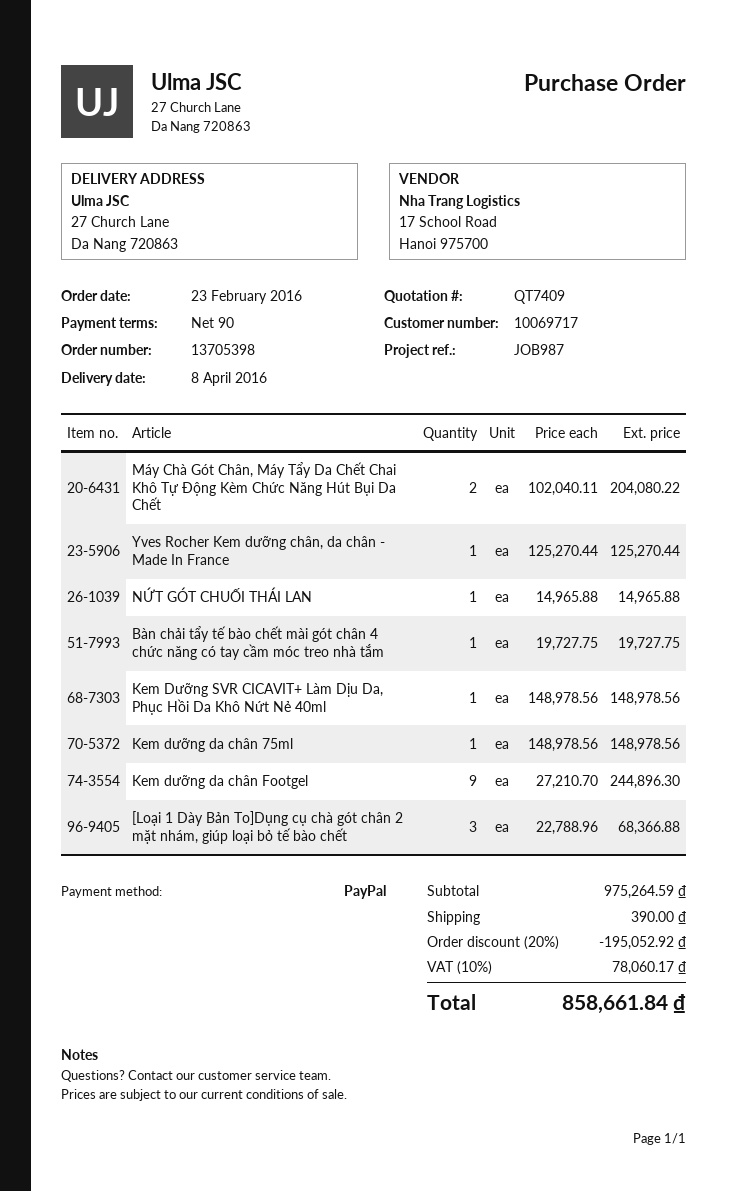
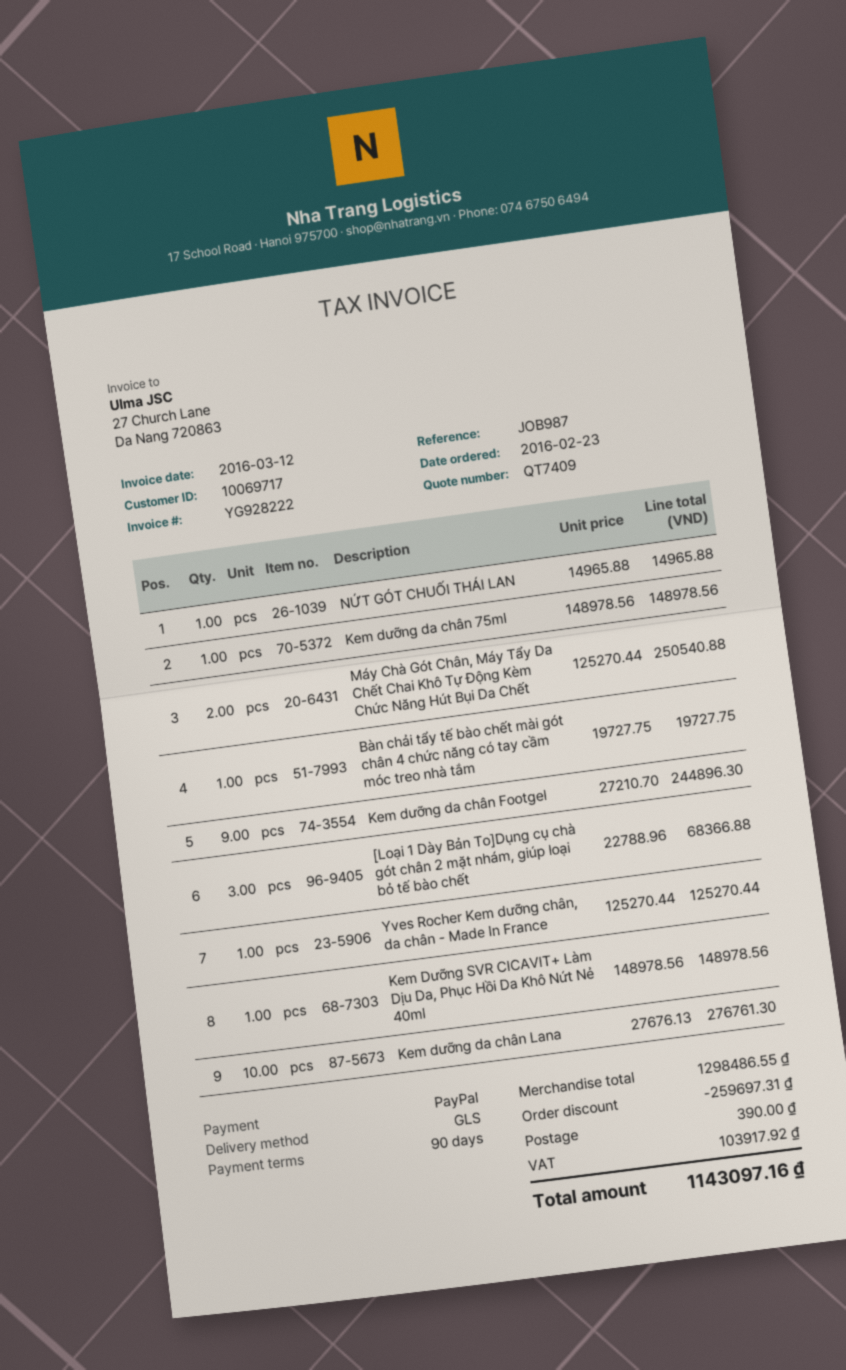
Máy Chà Gót Chân, Máy Tẩy Da Chết Chai Khô Tự Động Kèm Chức Năng Hút Bụi Da Chết: 2 x 102040.11 = 204080.22 -> 2 x 125270.44 = 250540.88
Kem dưỡng da chân Lana: none -> 10 x 27676.13 = 276761.30
subtotal: 975264.59 -> 1298486.55
discount: 195052.92 -> 259697.31
tax: 78060.17 -> 103917.92
total: 858661.84 -> 1143097.16

